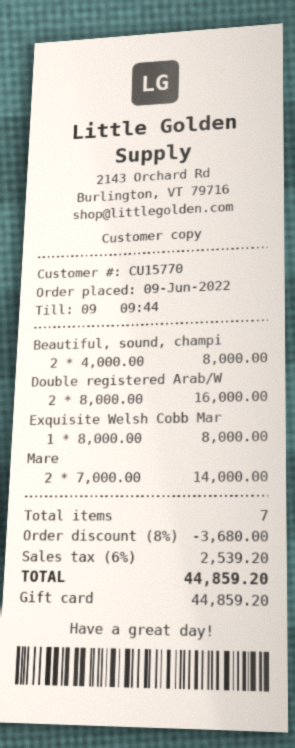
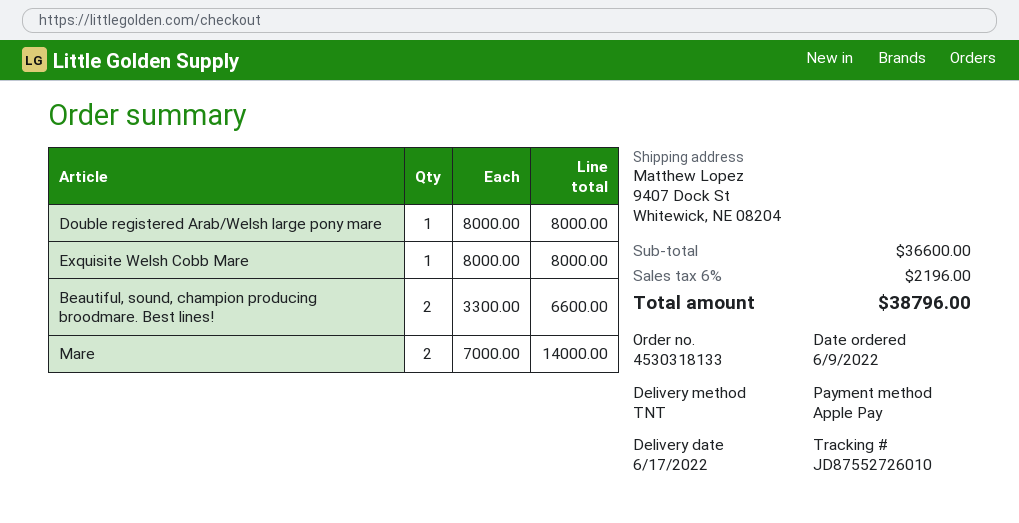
payment method: gift card -> Apple Pay
Beautiful, sound, champi: 2 x 4000.00 = 8000.00 -> 2 x 3300.00 = 6600.00
Double registered Arab/W: 2 x 8000.00 = 16000.00 -> 1 x 8000.00 = 8000.00
discount: 8% = 3680.00 -> none
tax: 6% = 2539.20 -> 6% = 2196.00
total: 44859.20 -> 38796.00

